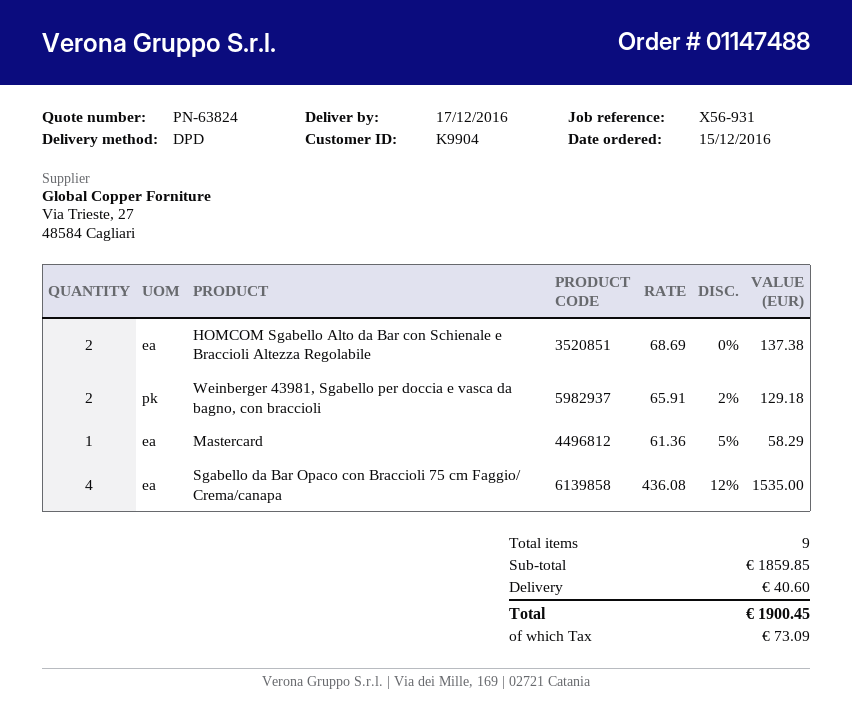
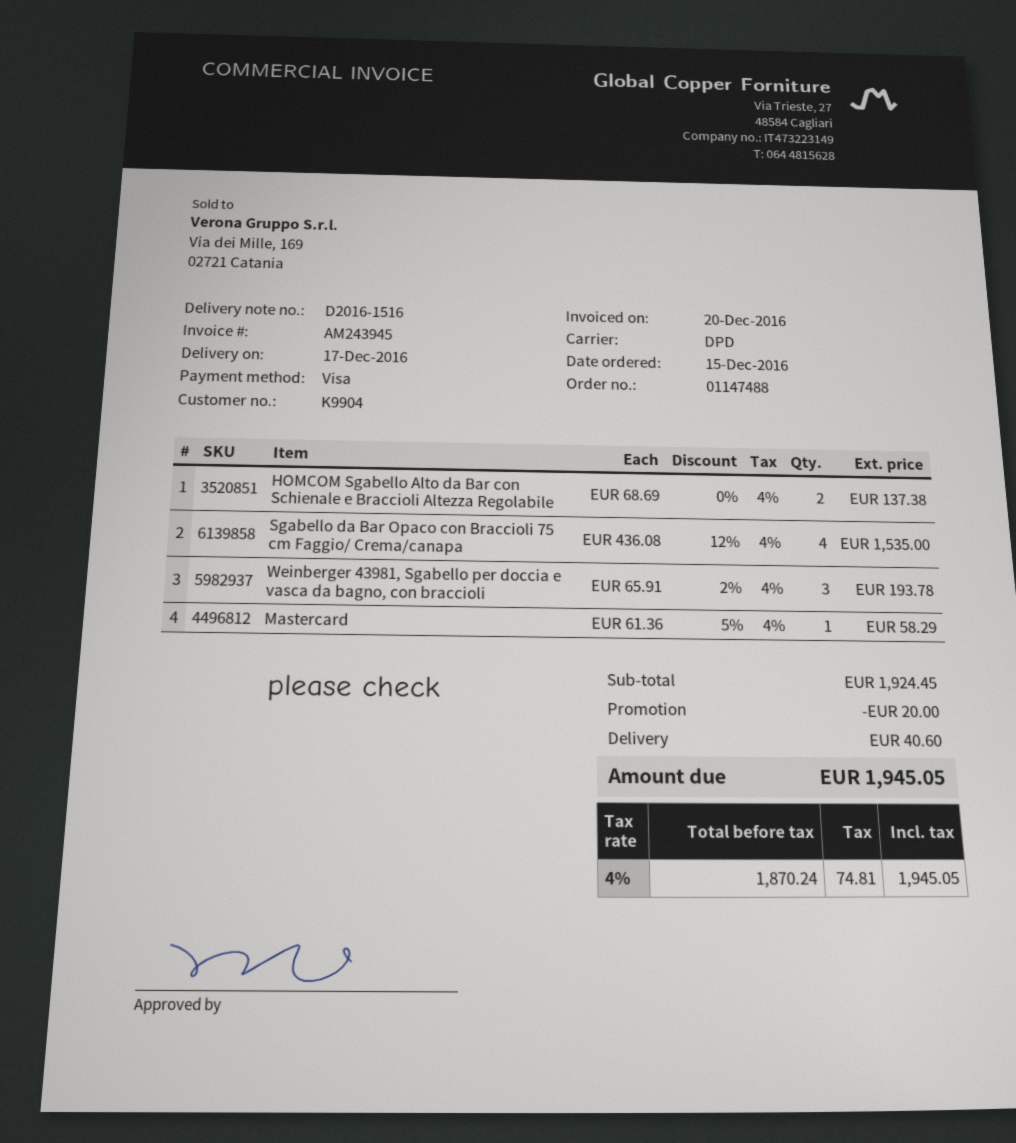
Weinberger 43981, Sgabello per doccia e vasca da bagno, con braccioli: 2 x 65.91 - 2% = 129.18 -> 3 x 65.91 - 2% = 193.78
subtotal: 1859.85 -> 1924.45
discount: none -> 20.00
tax: 73.09 -> 74.81
total: 1900.45 -> 1945.05

